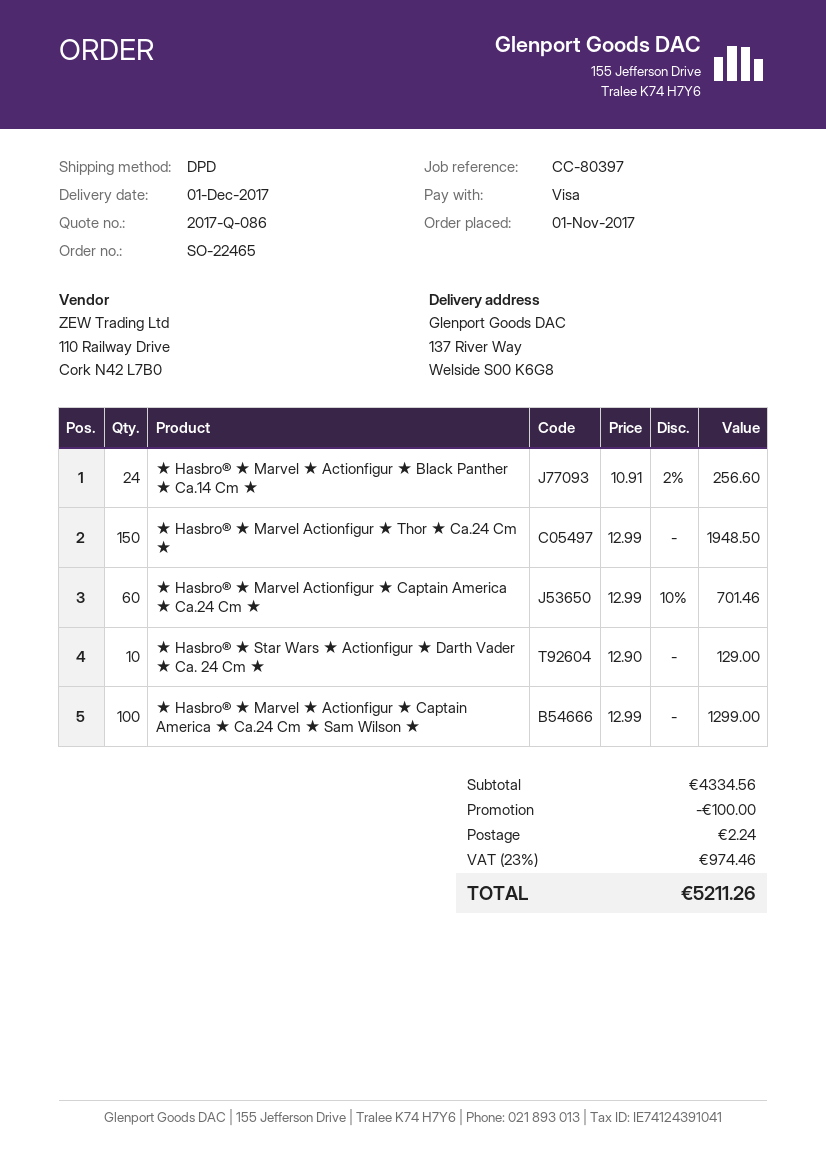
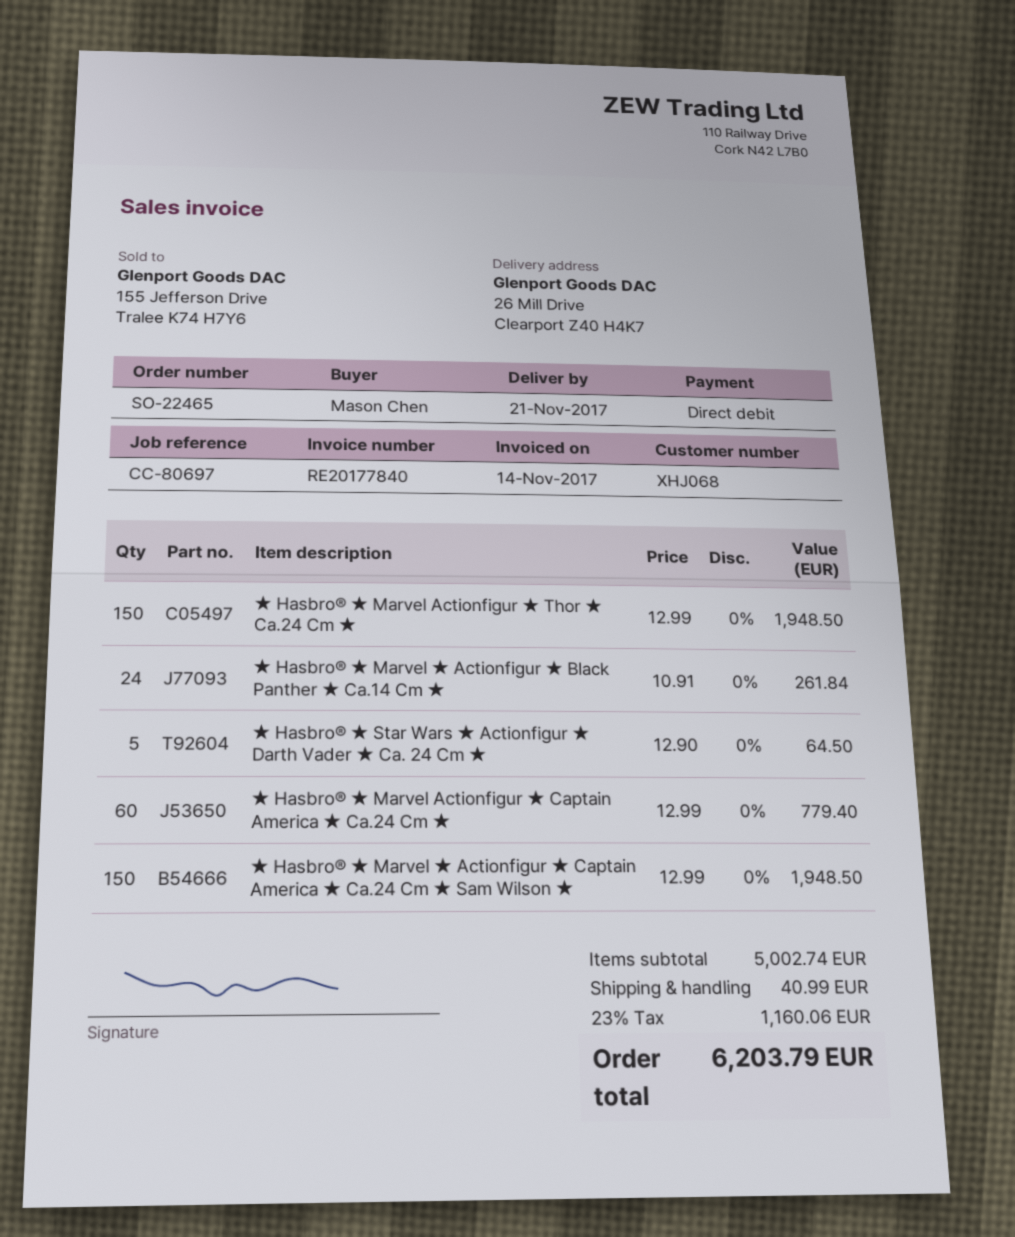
delivery date: 2017-12-01 -> 2017-11-21
reference: CC-80397 -> CC-80697
payment method: Visa -> direct debit
ship to: 137 River Way, Welside S00 K6G8 -> 26 Mill Drive, Clearport Z40 H4K7
★ Hasbro® ★ Marvel ★ Actionfigur ★ Black Panther ★ Ca.14 Cm ★: 24 x 10.91 - 2% = 256.60 -> 24 x 10.91 = 261.84
★ Hasbro® ★ Marvel Actionfigur ★ Captain America ★ Ca.24 Cm ★: 60 x 12.99 - 10% = 701.46 -> 60 x 12.99 = 779.40
★ Hasbro® ★ Star Wars ★ Actionfigur ★ Darth Vader ★ Ca. 24 Cm ★: 10 x 12.90 = 129.00 -> 5 x 12.90 = 64.50
★ Hasbro® ★ Marvel ★ Actionfigur ★ Captain America ★ Ca.24 Cm ★ Sam Wilson ★: 100 x 12.99 = 1299.00 -> 150 x 12.99 = 1948.50
subtotal: 4334.56 -> 5002.74
discount: 100.00 -> none
shipping: 2.24 -> 40.99
tax: 23% = 974.46 -> 23% = 1160.06
total: 5211.26 -> 6203.79

